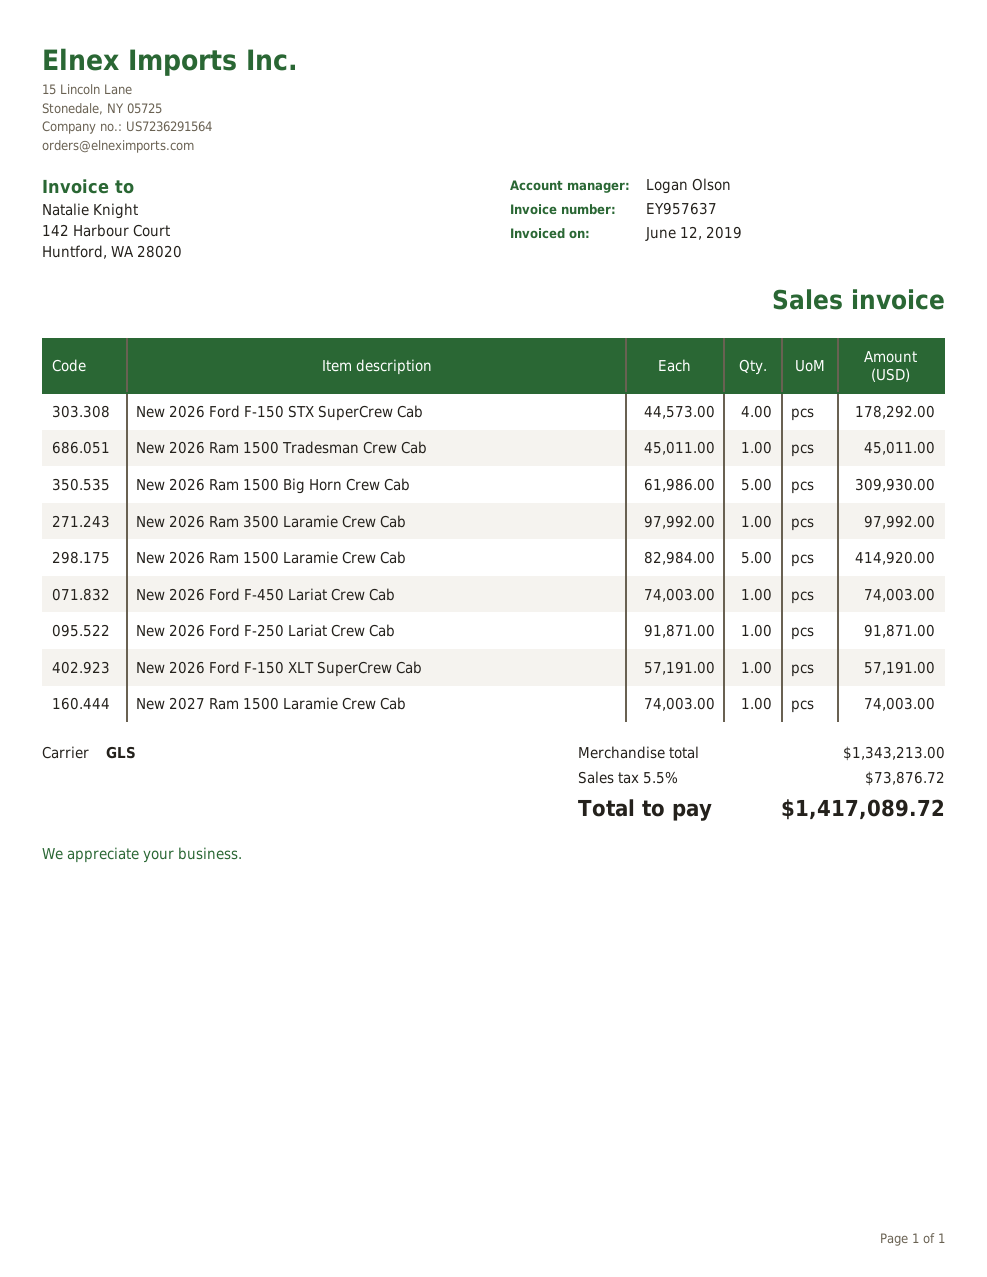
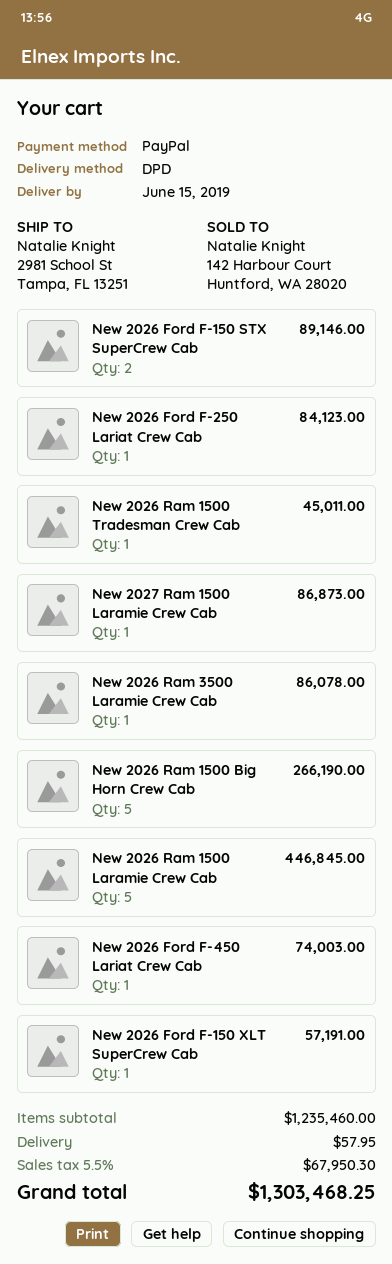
shipping method: GLS -> DPD
New 2026 Ford F-150 STX SuperCrew Cab: 4 for 178292.00 -> 2 for 89146.00
New 2026 Ram 1500 Big Horn Crew Cab: 5 for 309930.00 -> 5 for 266190.00
New 2026 Ram 3500 Laramie Crew Cab: 1 for 97992.00 -> 1 for 86078.00
New 2026 Ram 1500 Laramie Crew Cab: 5 for 414920.00 -> 5 for 446845.00
New 2026 Ford F-250 Lariat Crew Cab: 1 for 91871.00 -> 1 for 84123.00
New 2027 Ram 1500 Laramie Crew Cab: 1 for 74003.00 -> 1 for 86873.00
subtotal: 1343213.00 -> 1235460.00
shipping: none -> 57.95
tax: 5.5% = 73876.72 -> 5.5% = 67950.30
total: 1417089.72 -> 1303468.25

